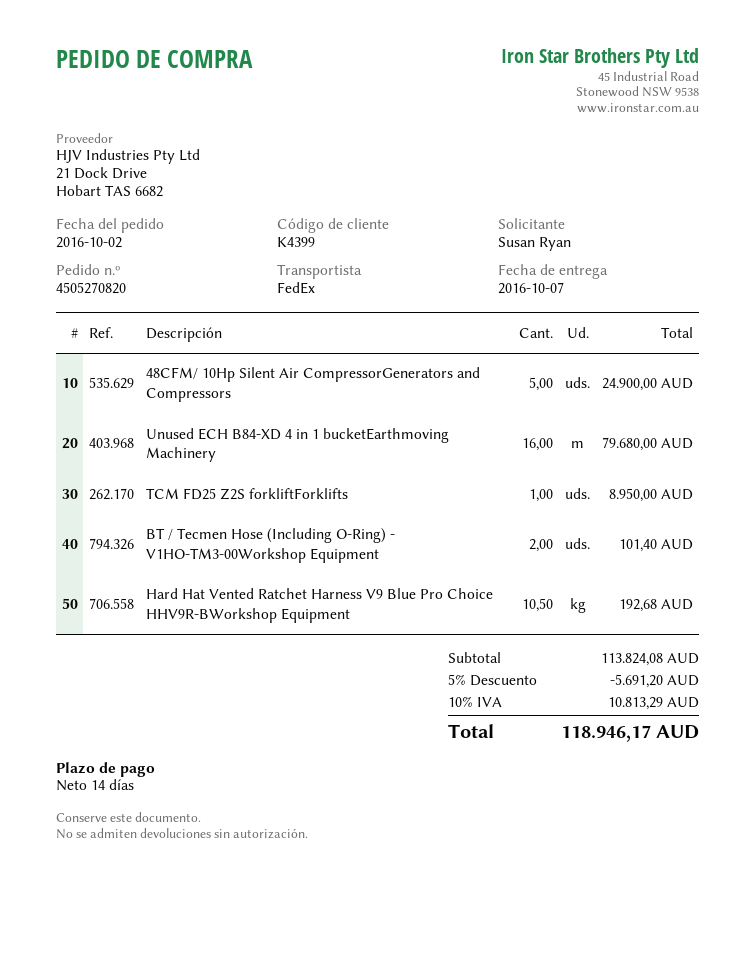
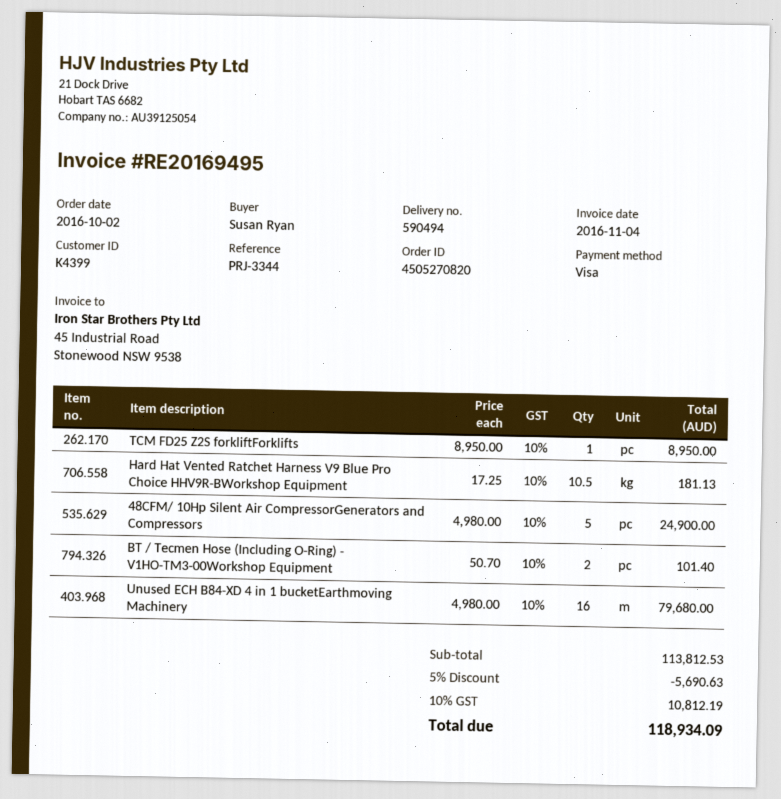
Hard Hat Vented Ratchet Harness V9 Blue Pro Choice HHV9R-BWorkshop Equipment: 10.5 for 192.68 -> 10.5 for 181.13
subtotal: 113824.08 -> 113812.53
discount: 5% = 5691.20 -> 5% = 5690.63
tax: 10% = 10813.29 -> 10% = 10812.19
total: 118946.17 -> 118934.09

